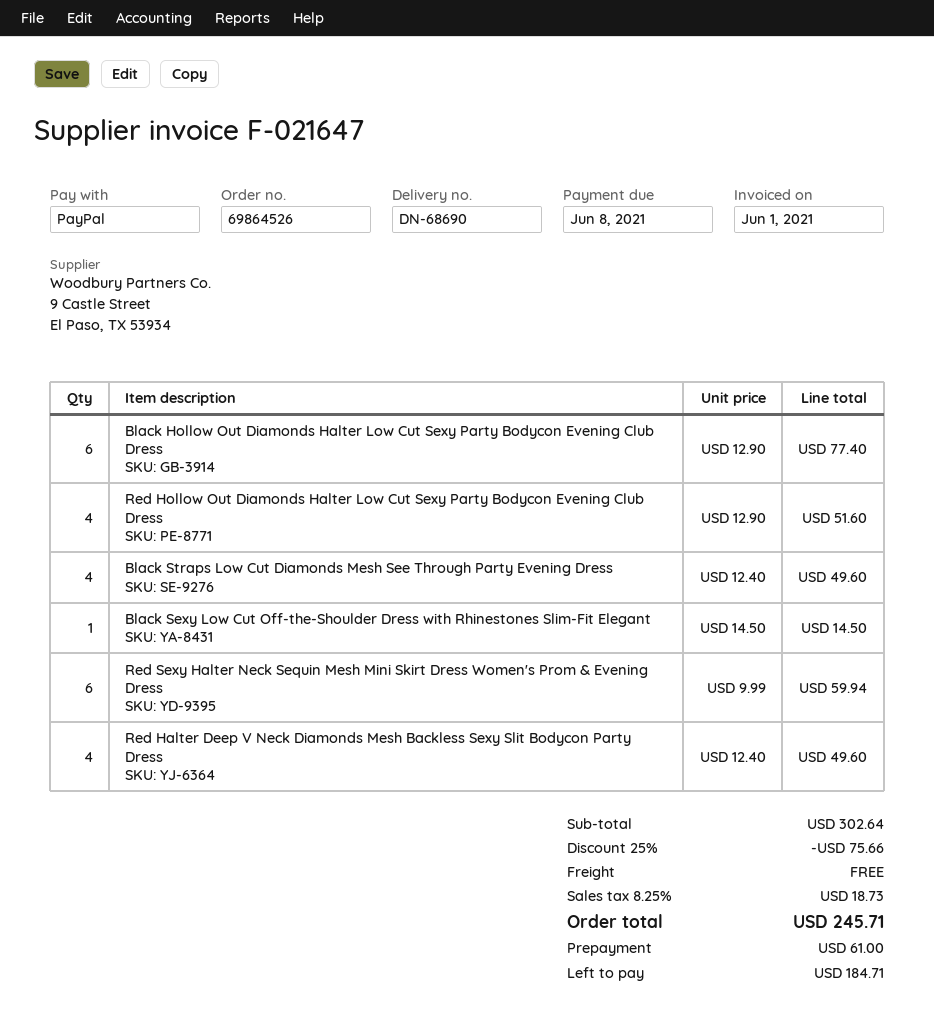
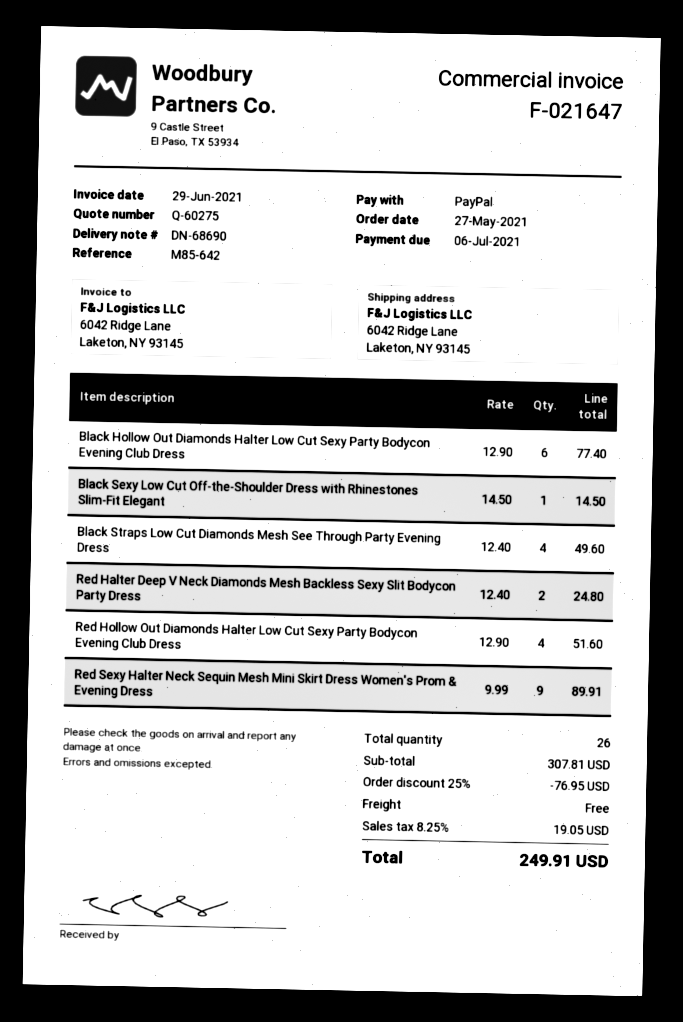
invoice date: 2021-06-01 -> 2021-06-29
due date: 2021-06-08 -> 2021-07-06
Red Sexy Halter Neck Sequin Mesh Mini Skirt Dress Women's Prom & Evening Dress: 6 x 9.99 = 59.94 -> 9 x 9.99 = 89.91
Red Halter Deep V Neck Diamonds Mesh Backless Sexy Slit Bodycon Party Dress: 4 x 12.40 = 49.60 -> 2 x 12.40 = 24.80
subtotal: 302.64 -> 307.81
discount: 25% = 75.66 -> 25% = 76.95
tax: 8.25% = 18.73 -> 8.25% = 19.05
total: 245.71 -> 249.91

